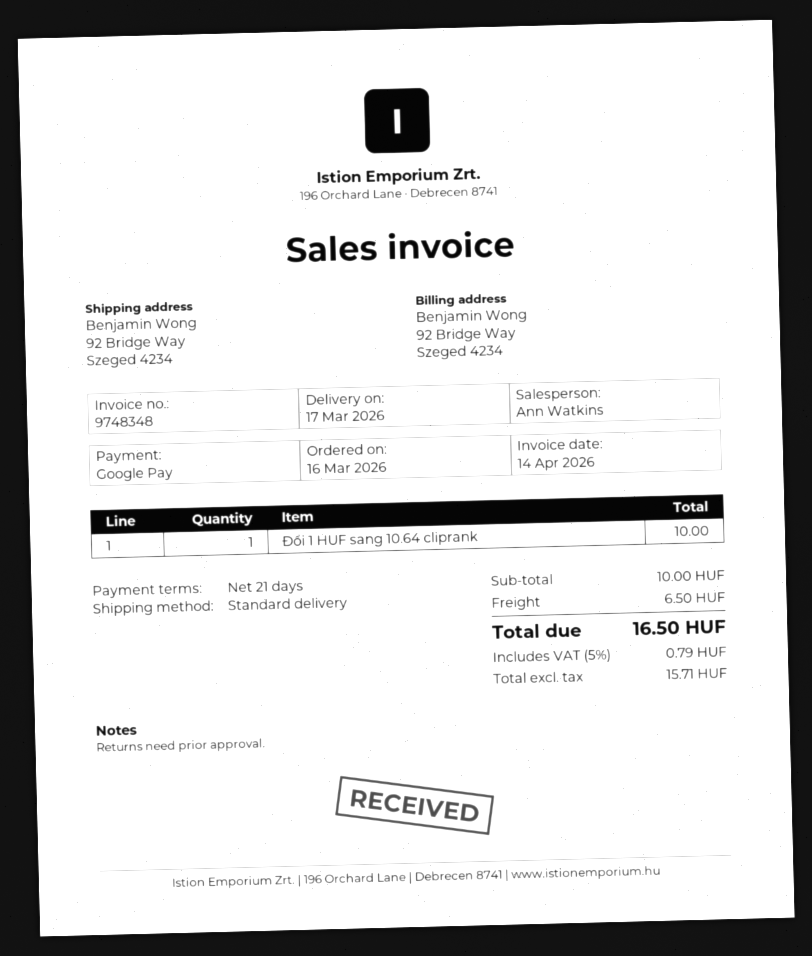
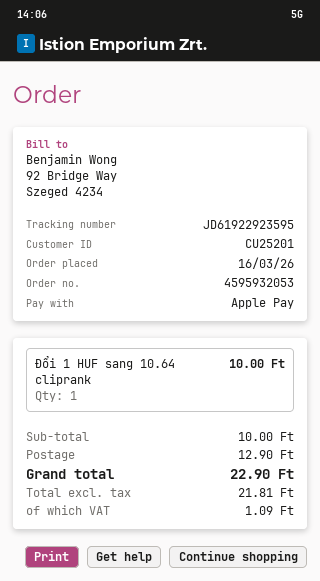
payment method: Google Pay -> Apple Pay
shipping: 6.50 -> 12.90
net: 15.71 -> 21.81
tax: 0.79 -> 1.09
total: 16.50 -> 22.90

